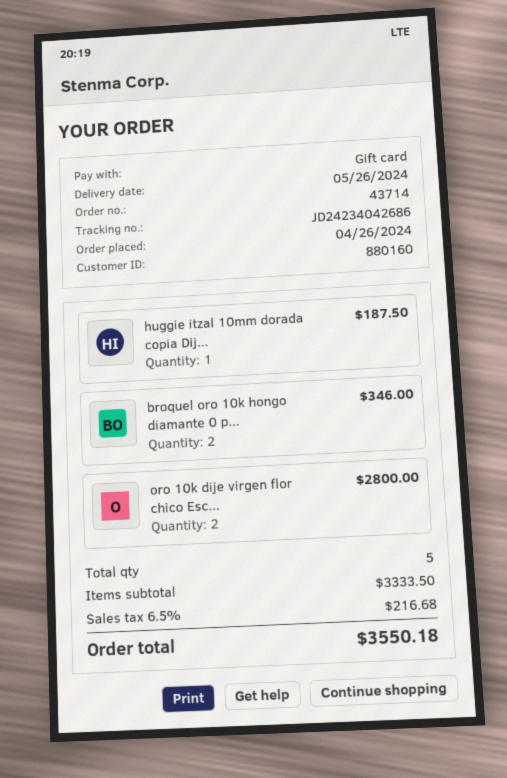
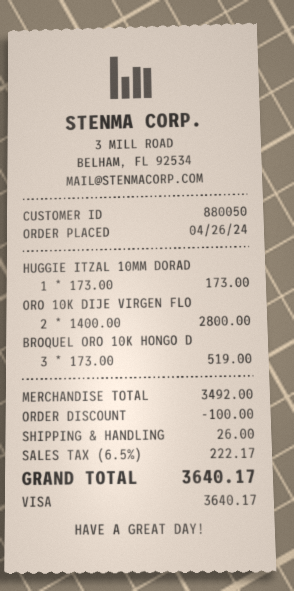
customer number: 880160 -> 880050
payment method: gift card -> Visa
huggie itzal 10mm dorada copia Dij...: 1 for 187.50 -> 1 for 173.00
broquel oro 10k hongo diamante 0 p...: 2 for 346.00 -> 3 for 519.00
subtotal: 3333.50 -> 3492.00
discount: none -> 100.00
shipping: none -> 26.00
tax: 6.5% = 216.68 -> 6.5% = 222.17
total: 3550.18 -> 3640.17

